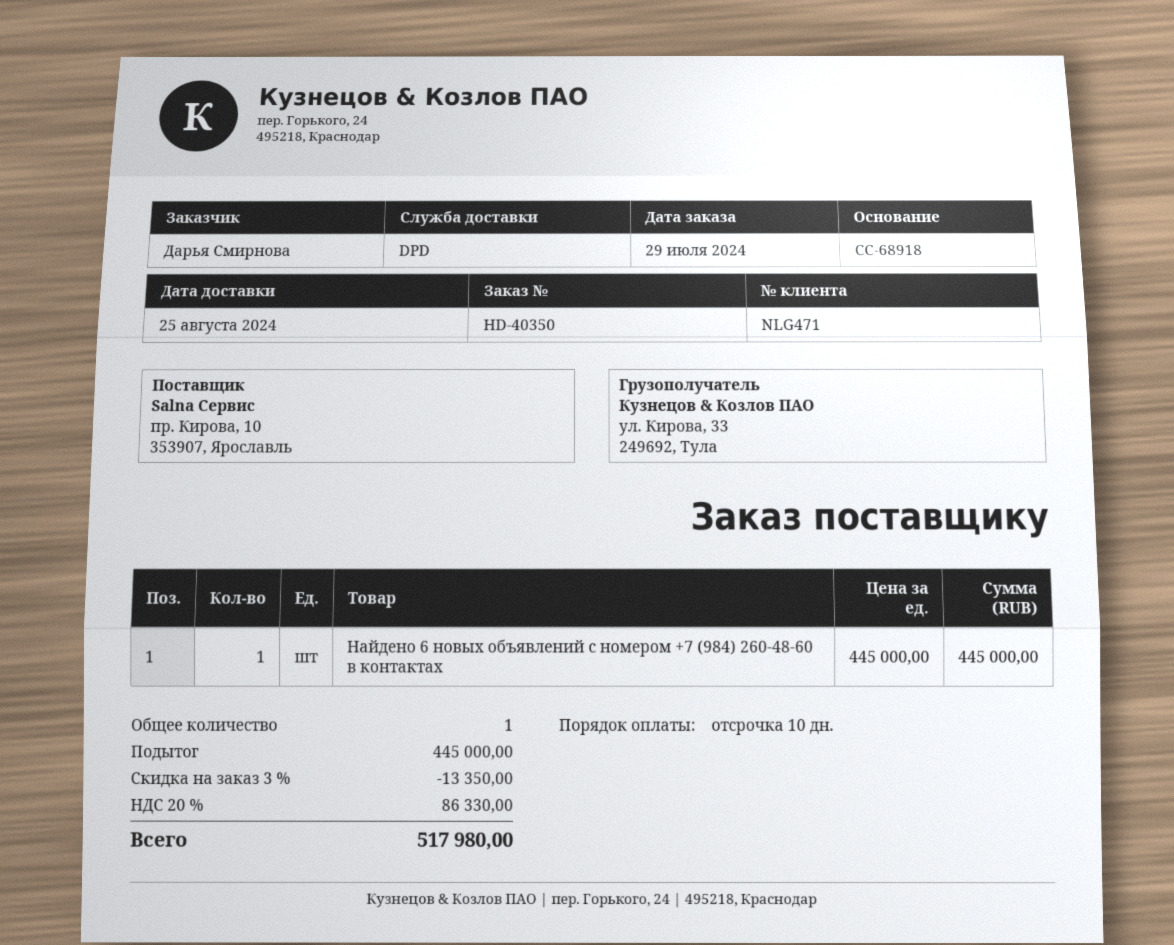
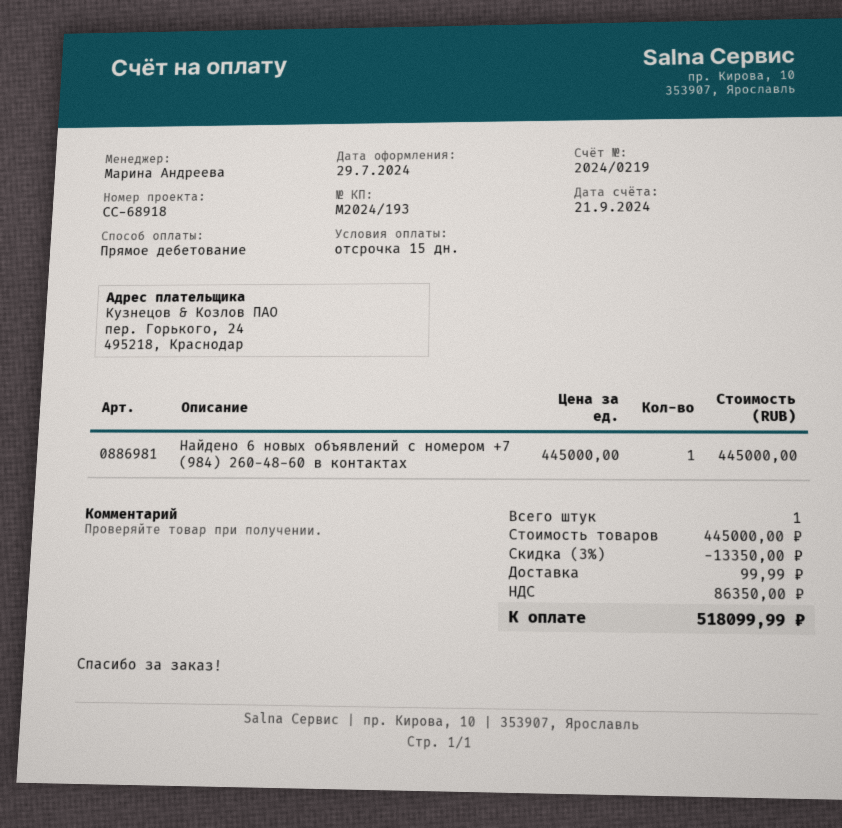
payment terms: 10 days -> 15 days
shipping: none -> 99.99
tax: 86330.00 -> 86350.00
total: 517980.00 -> 518099.99

